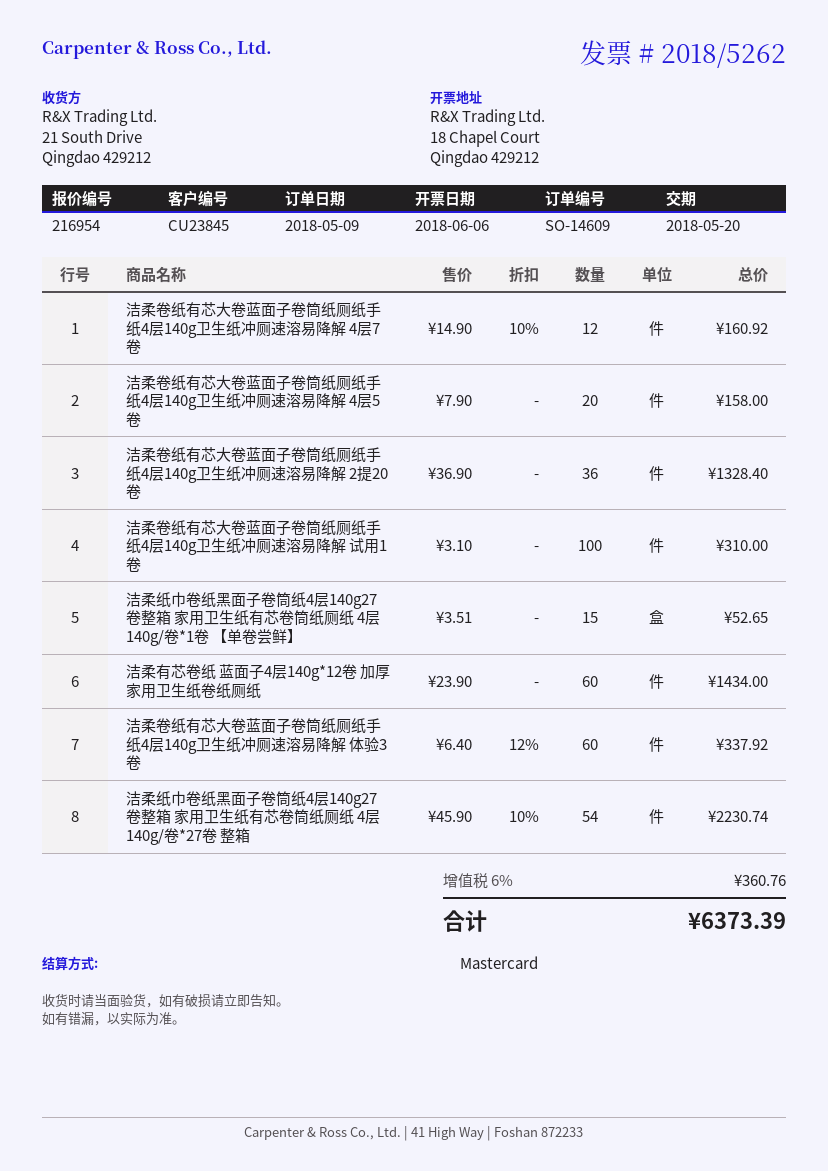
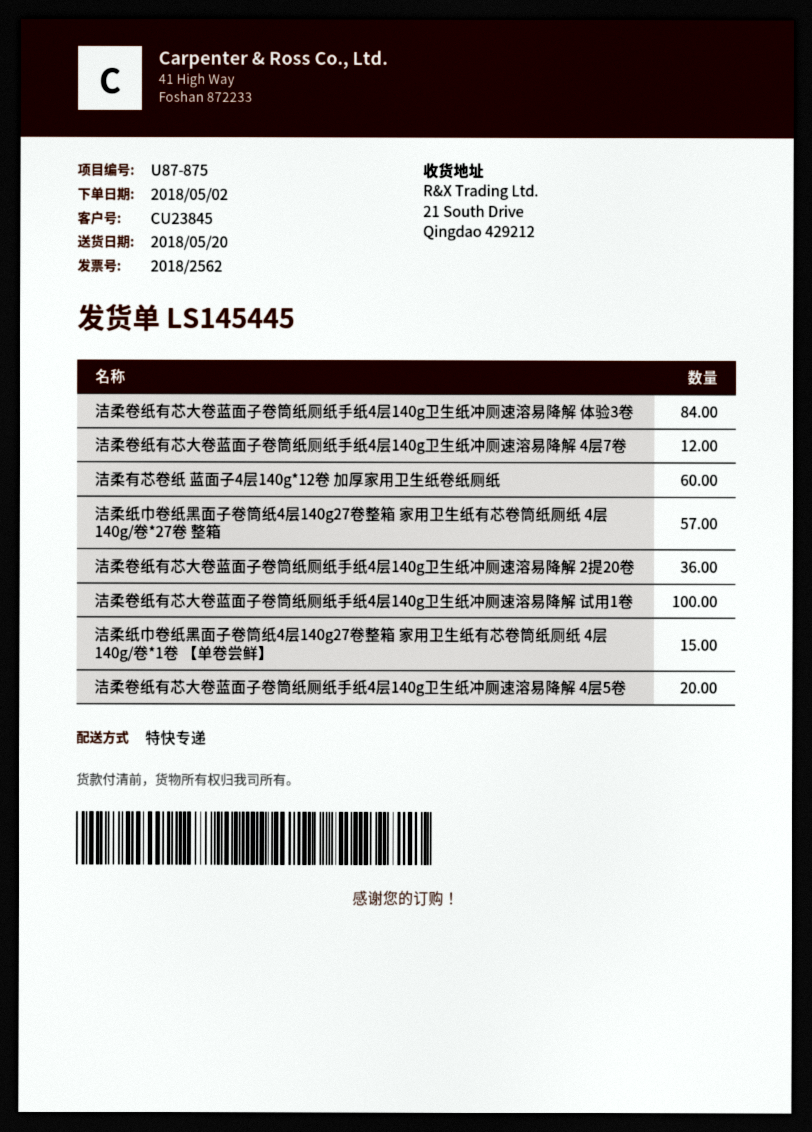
order date: 2018-05-09 -> 2018-05-02
invoice number: 2018/5262 -> 2018/2562
洁柔卷纸有芯大卷蓝面子卷筒纸厕纸手纸4层140g卫生纸冲厕速溶易降解 体验3卷: 60 -> 84
洁柔纸巾卷纸黑面子卷筒纸4层140g27卷整箱 家用卫生纸有芯卷筒纸厕纸 4层 140g/卷*27卷 整箱: 54 -> 57

